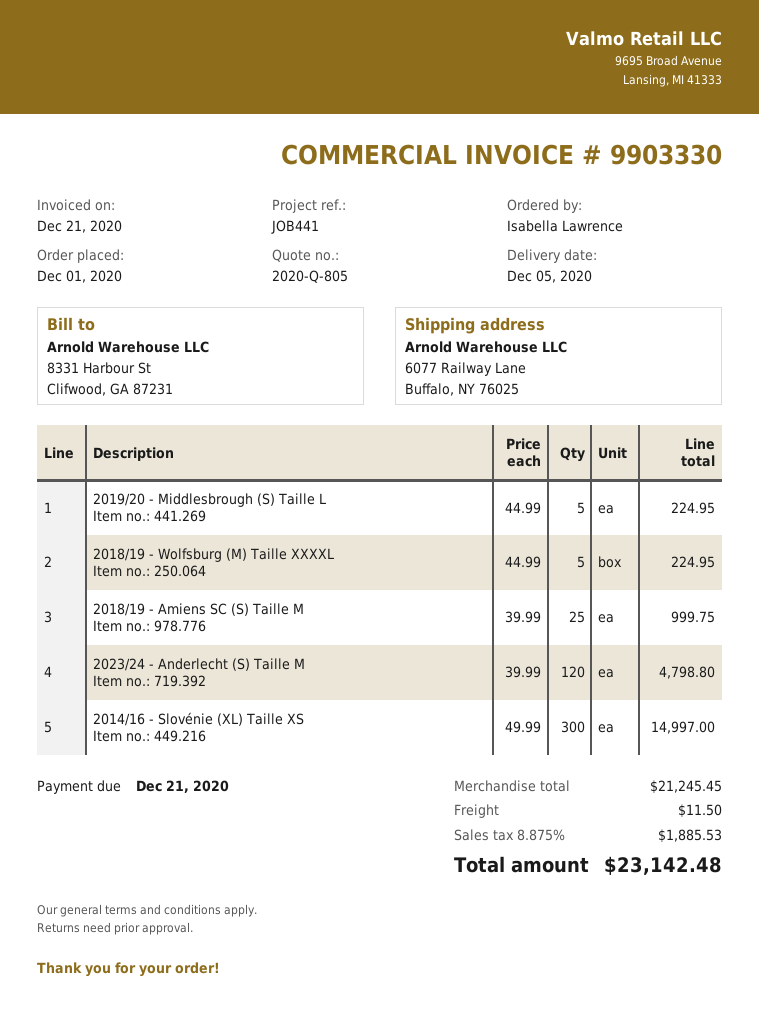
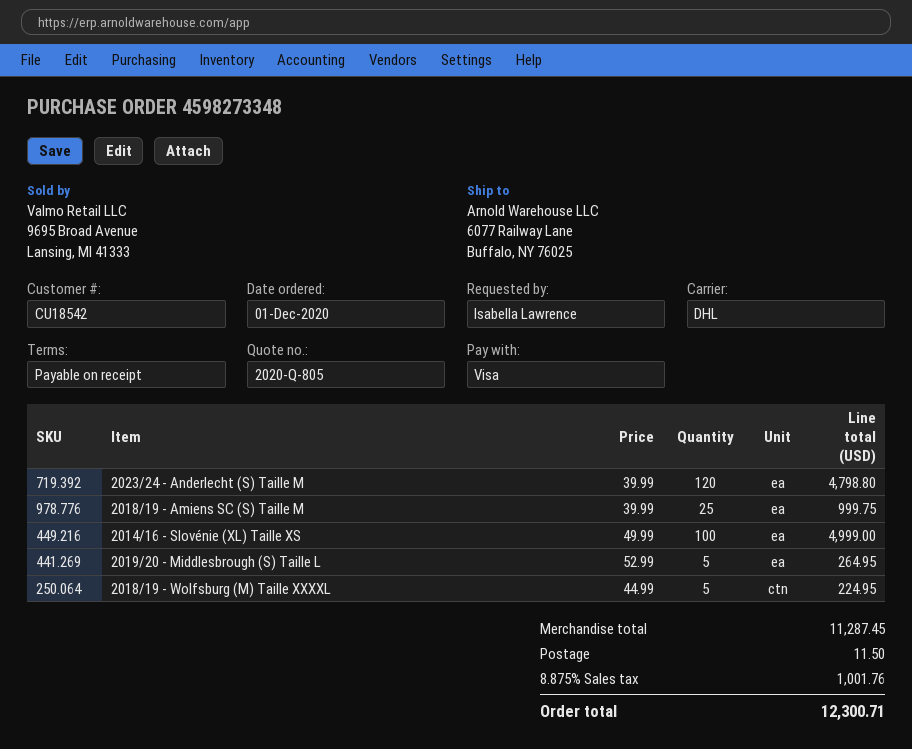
2019/20 - Middlesbrough (S) Taille L: 5 x 44.99 = 224.95 -> 5 x 52.99 = 264.95
2014/16 - Slovénie (XL) Taille XS: 300 x 49.99 = 14997.00 -> 100 x 49.99 = 4999.00
subtotal: 21245.45 -> 11287.45
tax: 8.875% = 1885.53 -> 8.875% = 1001.76
total: 23142.48 -> 12300.71

